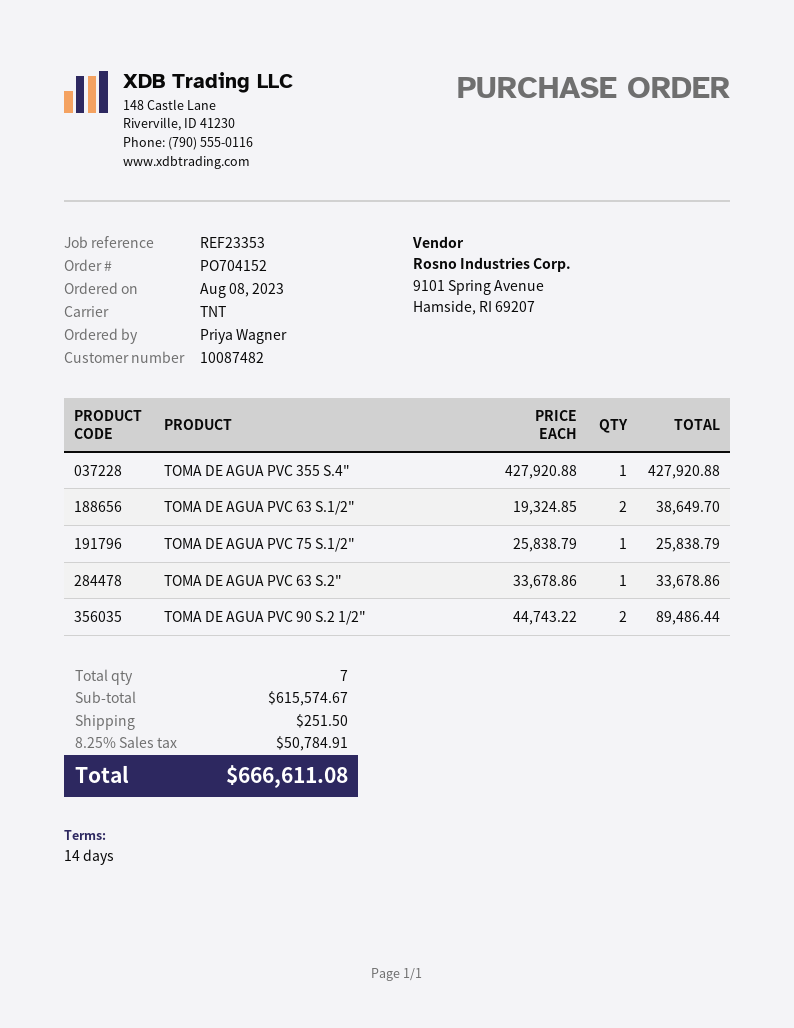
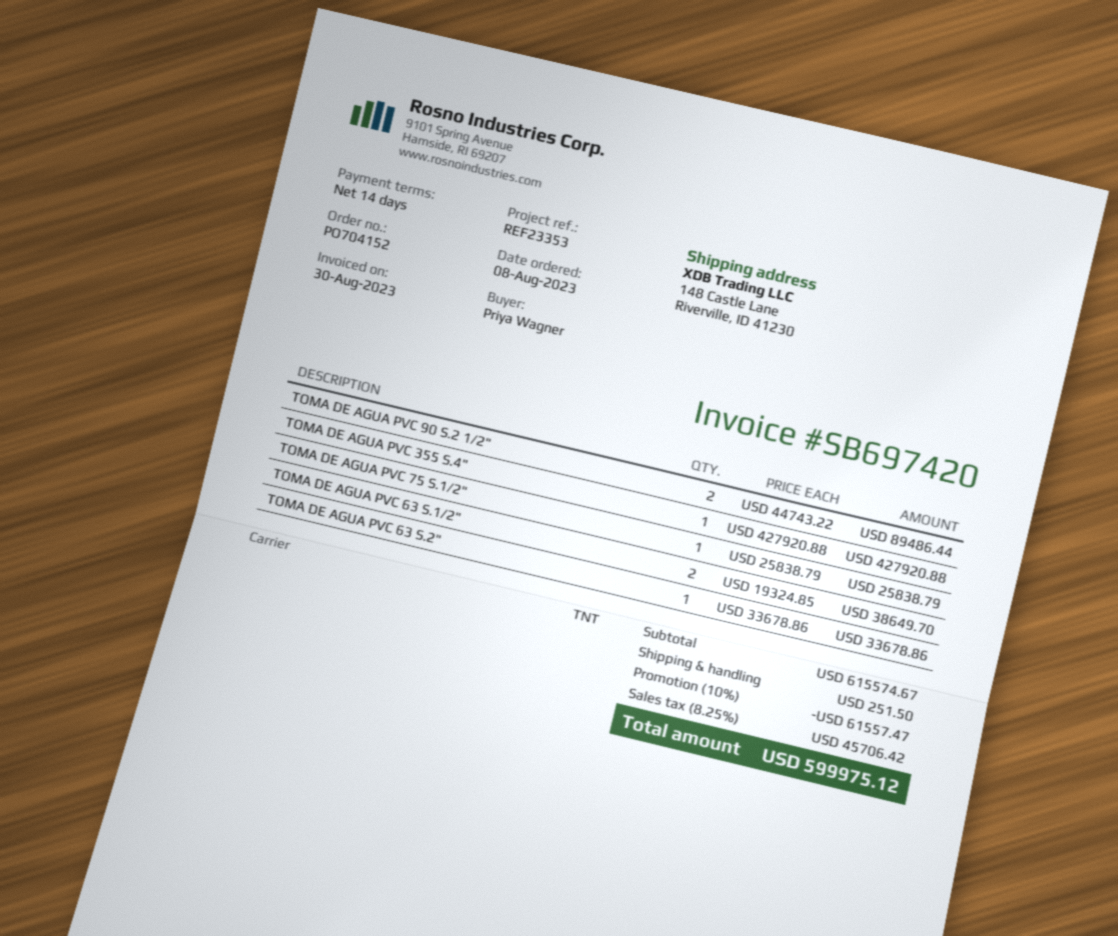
discount: none -> 10% = 61557.47
tax: 8.25% = 50784.91 -> 8.25% = 45706.42
total: 666611.08 -> 599975.12

